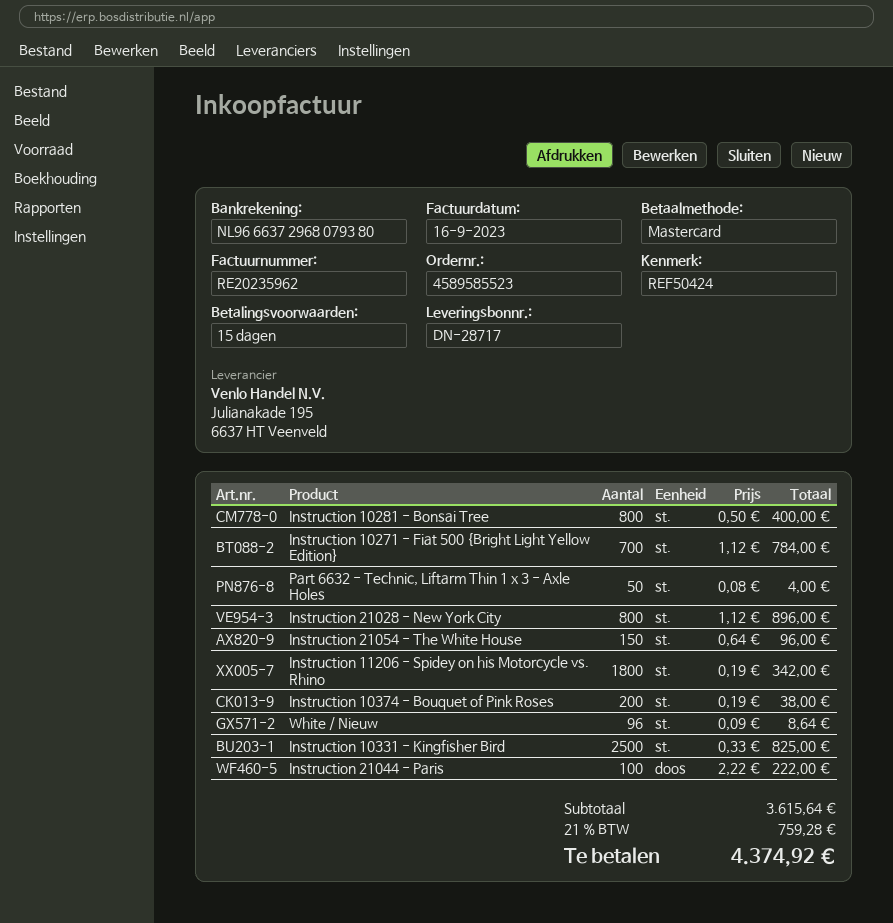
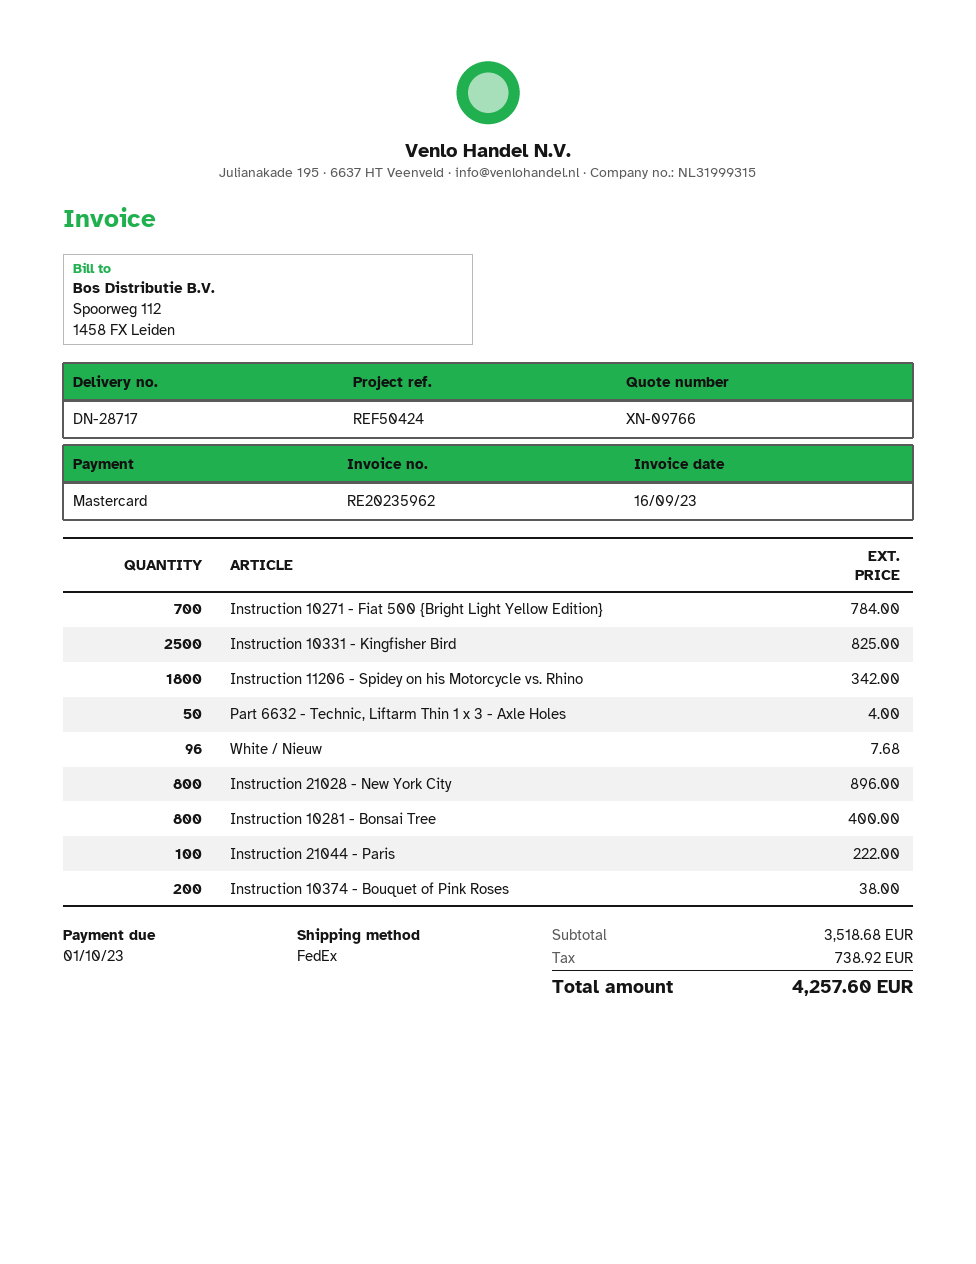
Instruction 21054 - The White House: 150 for 96.00 -> none
White / Nieuw: 96 for 8.64 -> 96 for 7.68
subtotal: 3615.64 -> 3518.68
tax: 759.28 -> 738.92
total: 4374.92 -> 4257.60

